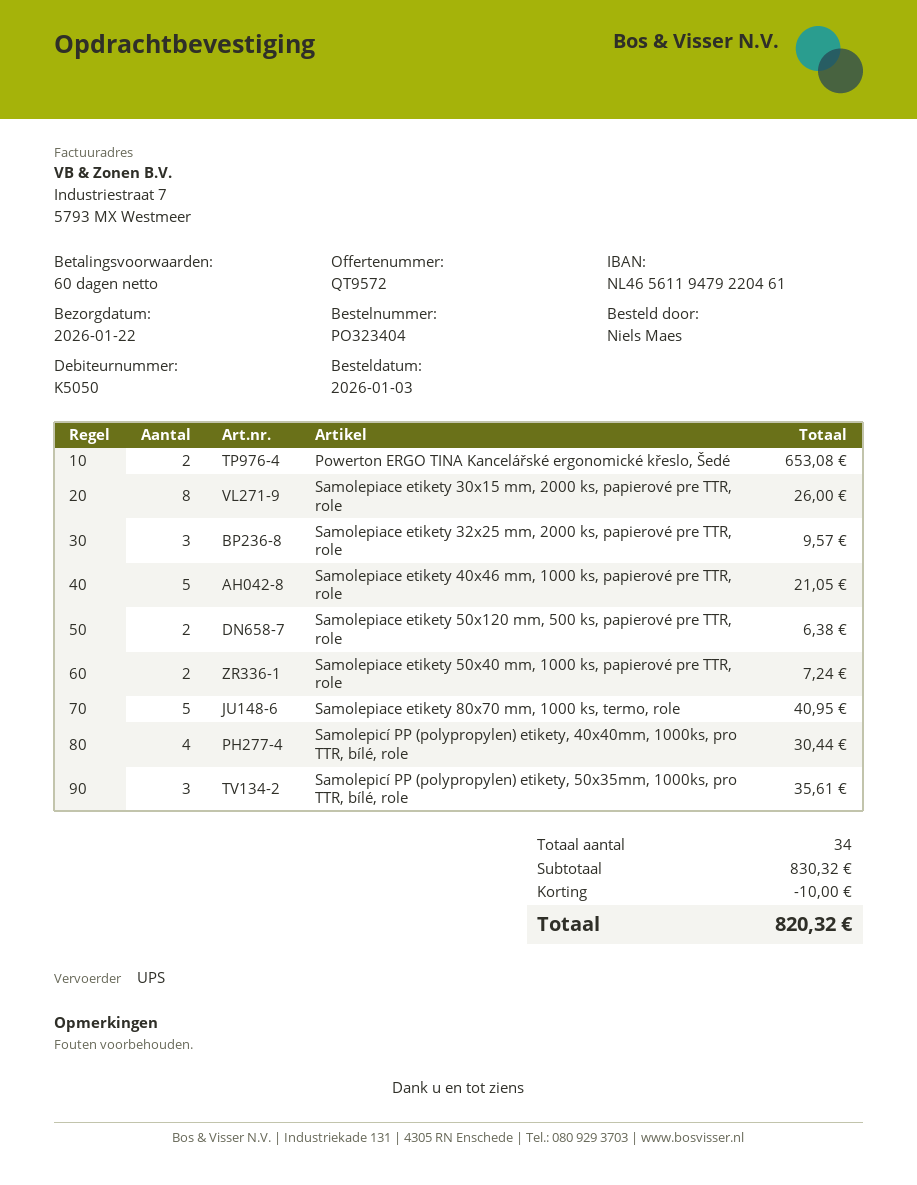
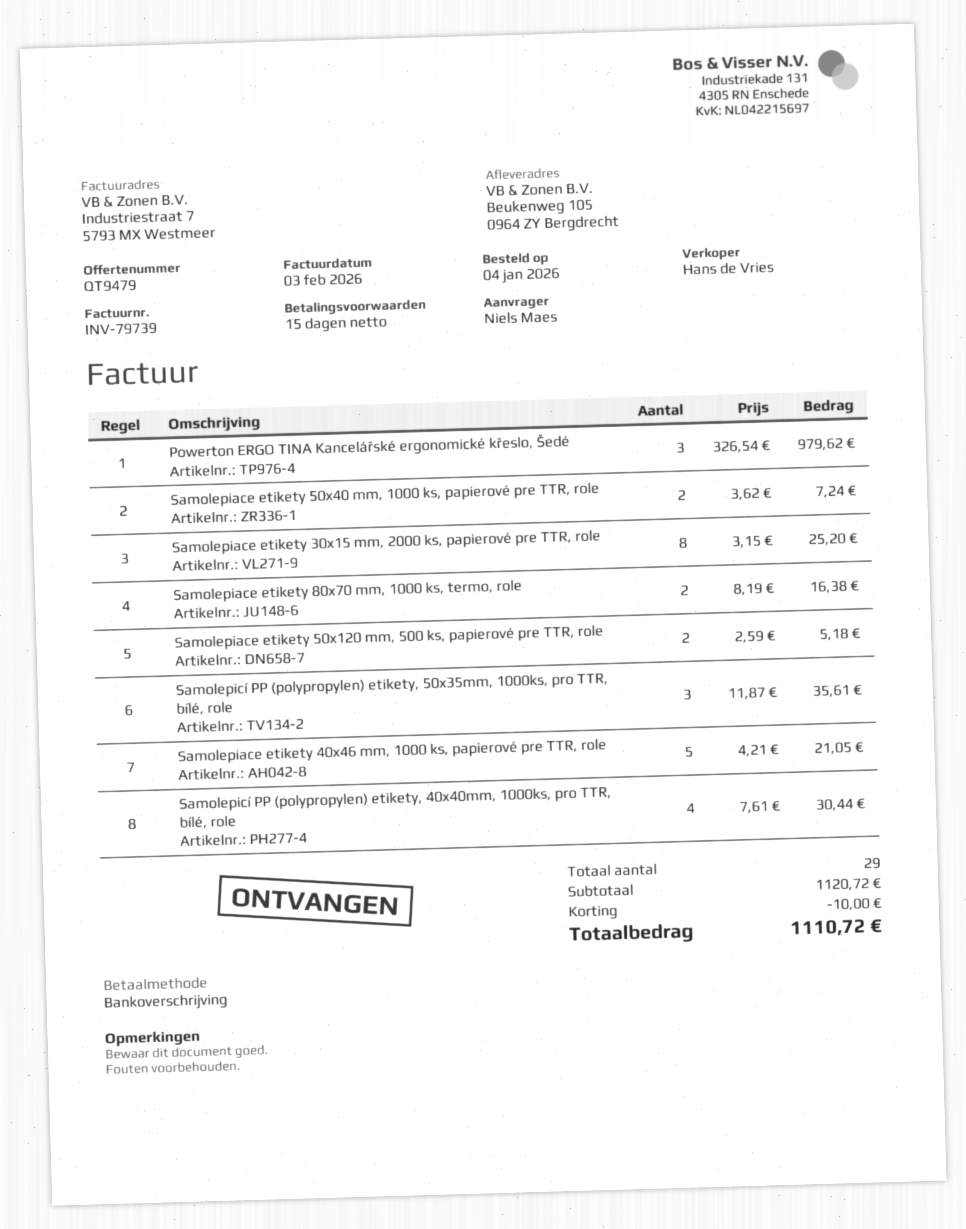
quote number: QT9572 -> QT9479
order date: 2026-01-03 -> 2026-01-04
payment terms: 60 days -> 15 days
Powerton ERGO TINA Kancelářské ergonomické křeslo, Šedé: 2 for 653.08 -> 3 for 979.62
Samolepiace etikety 30x15 mm, 2000 ks, papierové pre TTR, role: 8 for 26.00 -> 8 for 25.20
Samolepiace etikety 32x25 mm, 2000 ks, papierové pre TTR, role: 3 for 9.57 -> none
Samolepiace etikety 50x120 mm, 500 ks, papierové pre TTR, role: 2 for 6.38 -> 2 for 5.18
Samolepiace etikety 80x70 mm, 1000 ks, termo, role: 5 for 40.95 -> 2 for 16.38
total quantity: 34 -> 29
subtotal: 830.32 -> 1120.72
total: 820.32 -> 1110.72

